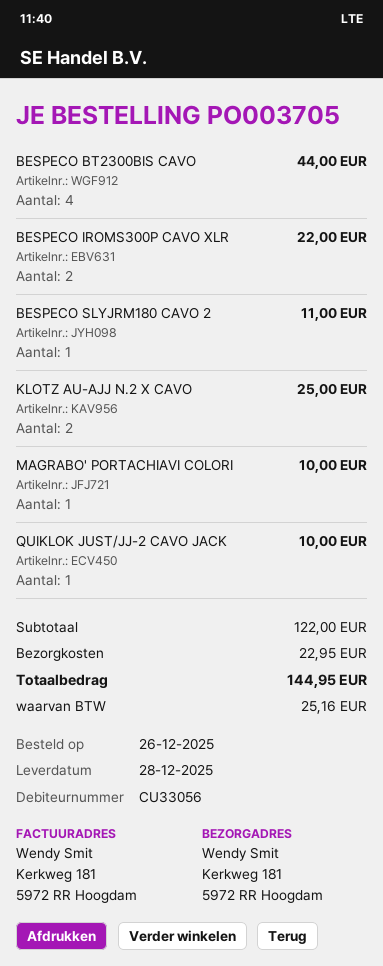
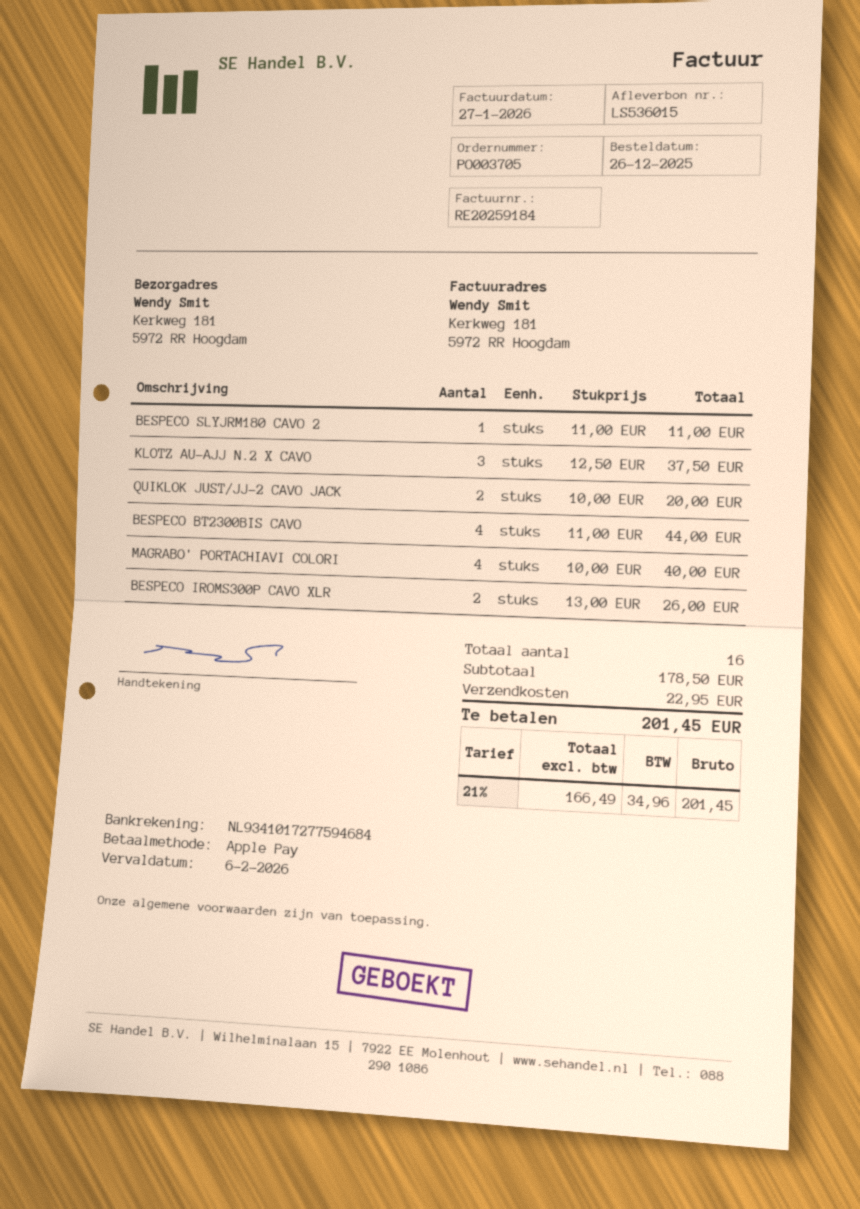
BESPECO IROMS300P CAVO XLR: 2 for 22.00 -> 2 for 26.00
KLOTZ AU-AJJ N.2 X CAVO: 2 for 25.00 -> 3 for 37.50
MAGRABO' PORTACHIAVI COLORI: 1 for 10.00 -> 4 for 40.00
QUIKLOK JUST/JJ-2 CAVO JACK: 1 for 10.00 -> 2 for 20.00
subtotal: 122.00 -> 178.50
tax: 25.16 -> 34.96
total: 144.95 -> 201.45

